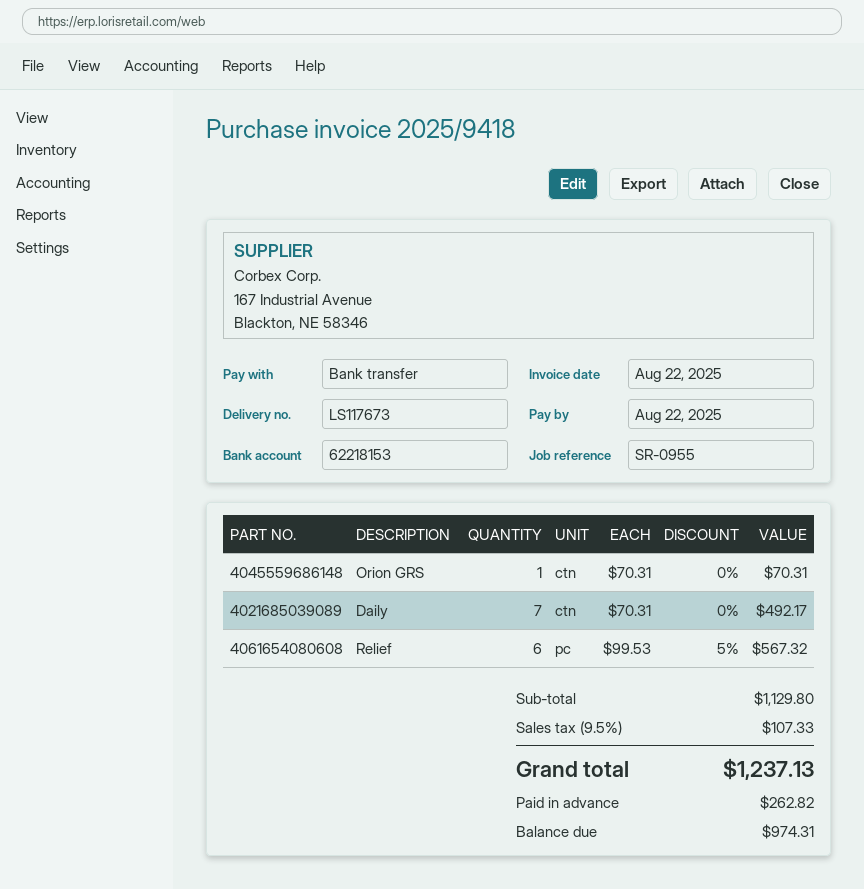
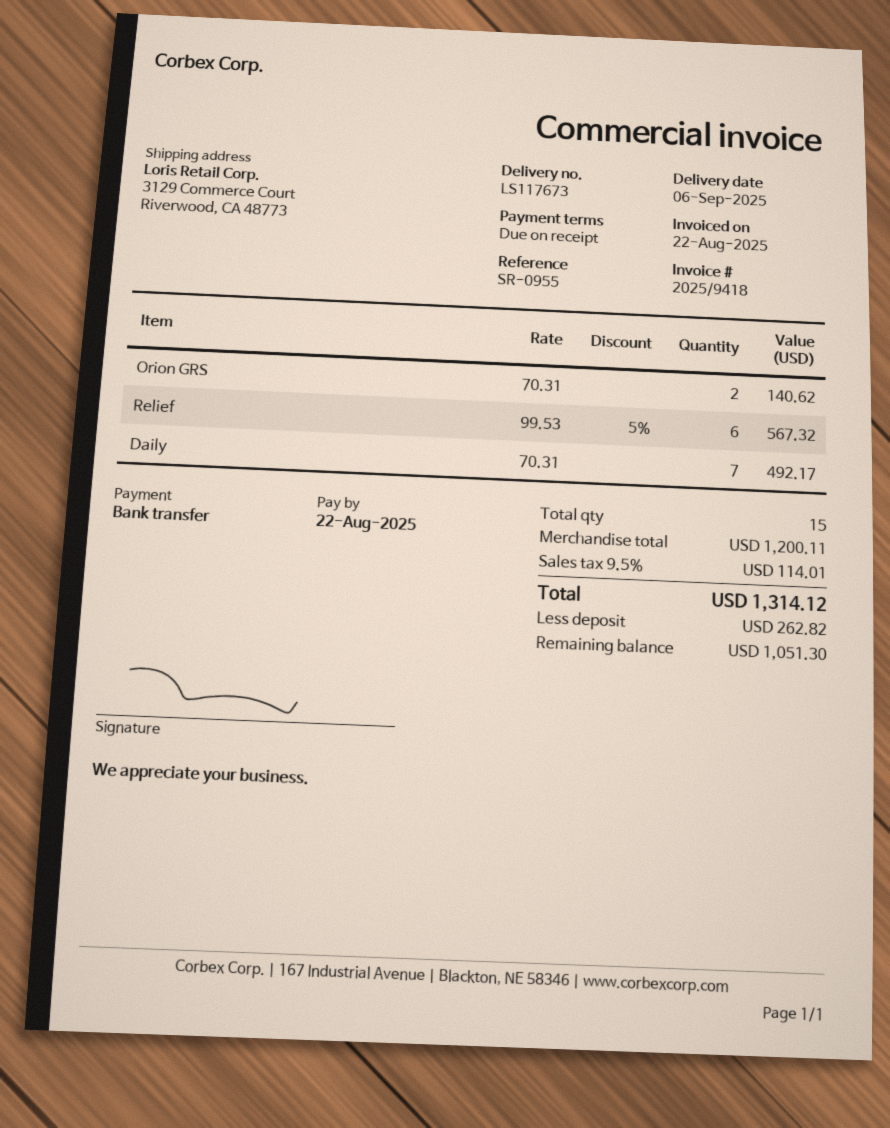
Orion GRS: 1 x 70.31 = 70.31 -> 2 x 70.31 = 140.62
subtotal: 1129.80 -> 1200.11
tax: 9.5% = 107.33 -> 9.5% = 114.01
total: 1237.13 -> 1314.12
balance: 974.31 -> 1051.30

